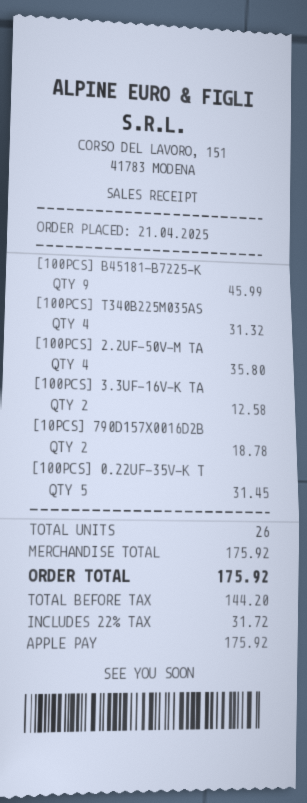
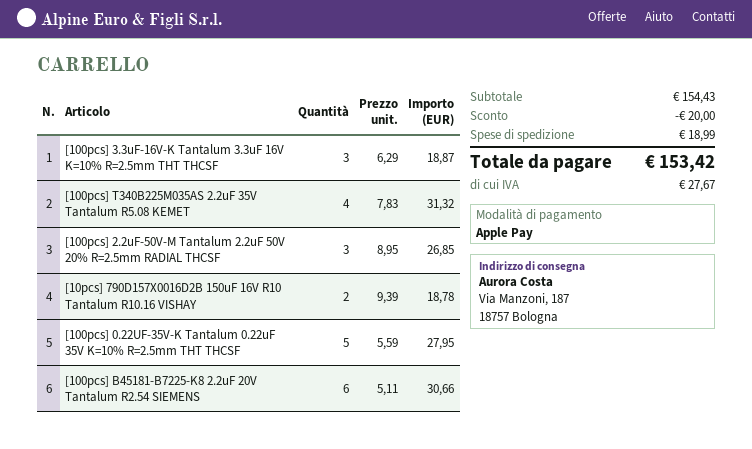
[100PCS] B45181-B7225-K: 9 for 45.99 -> 6 for 30.66
[100PCS] 2.2UF-50V-M TA: 4 for 35.80 -> 3 for 26.85
[100PCS] 3.3UF-16V-K TA: 2 for 12.58 -> 3 for 18.87
[100PCS] 0.22UF-35V-K T: 5 for 31.45 -> 5 for 27.95
subtotal: 175.92 -> 154.43
discount: none -> 20.00
shipping: none -> 18.99
tax: 31.72 -> 27.67
total: 175.92 -> 153.42

